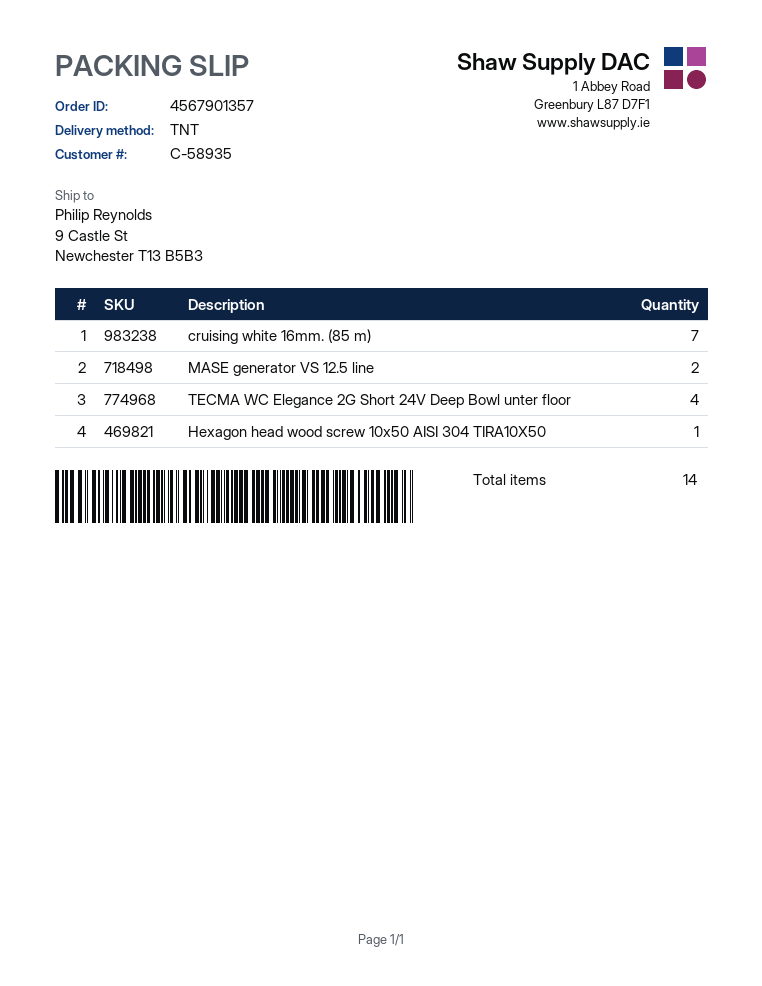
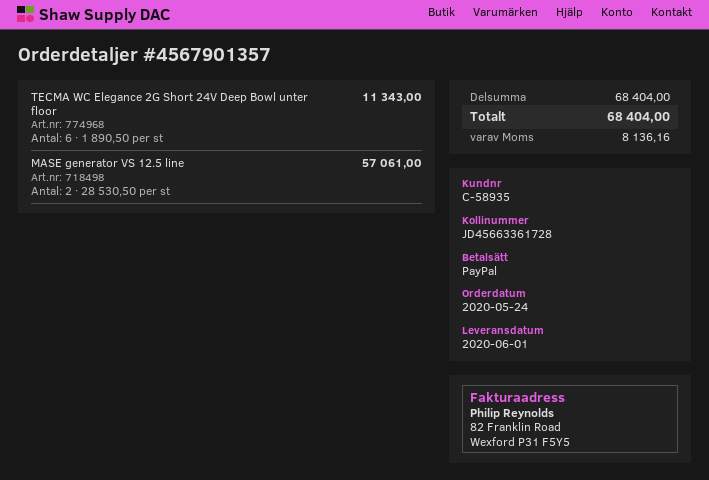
cruising white 16mm. (85 m): 7 -> none
TECMA WC Elegance 2G Short 24V Deep Bowl unter floor: 4 -> 6
Hexagon head wood screw 10x50 AISI 304 TIRA10X50: 1 -> none

